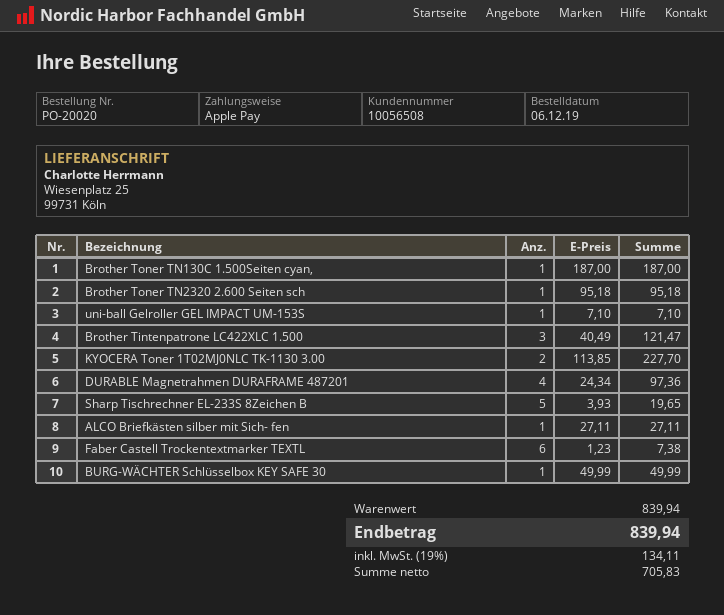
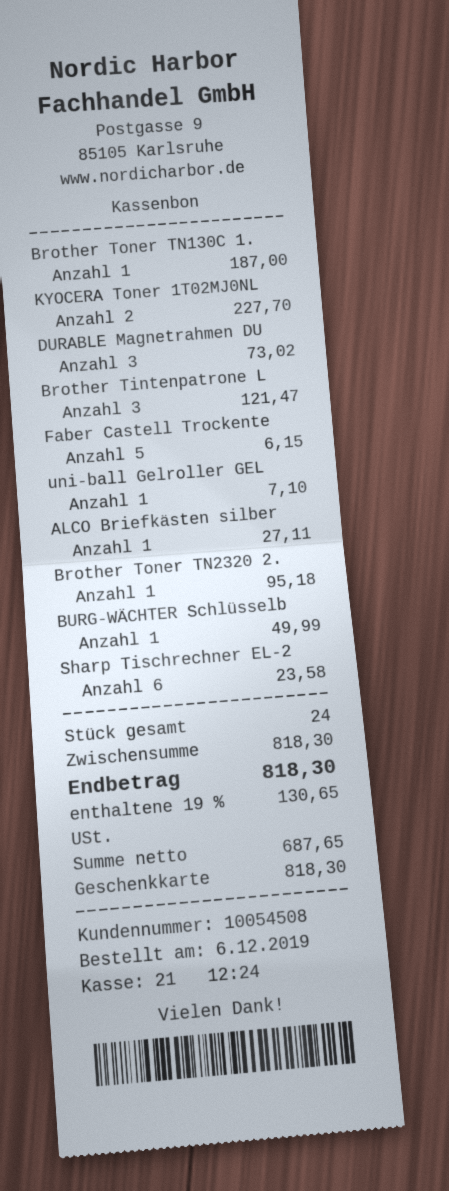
customer number: 10056508 -> 10054508
payment method: Apple Pay -> gift card
DURABLE Magnetrahmen DURAFRAME 487201: 4 for 97.36 -> 3 for 73.02
Sharp Tischrechner EL-233S 8Zeichen B: 5 for 19.65 -> 6 for 23.58
Faber Castell Trockentextmarker TEXTL: 6 for 7.38 -> 5 for 6.15
subtotal: 839.94 -> 818.30
net: 705.83 -> 687.65
tax: 19% = 134.11 -> 19% = 130.65
total: 839.94 -> 818.30

